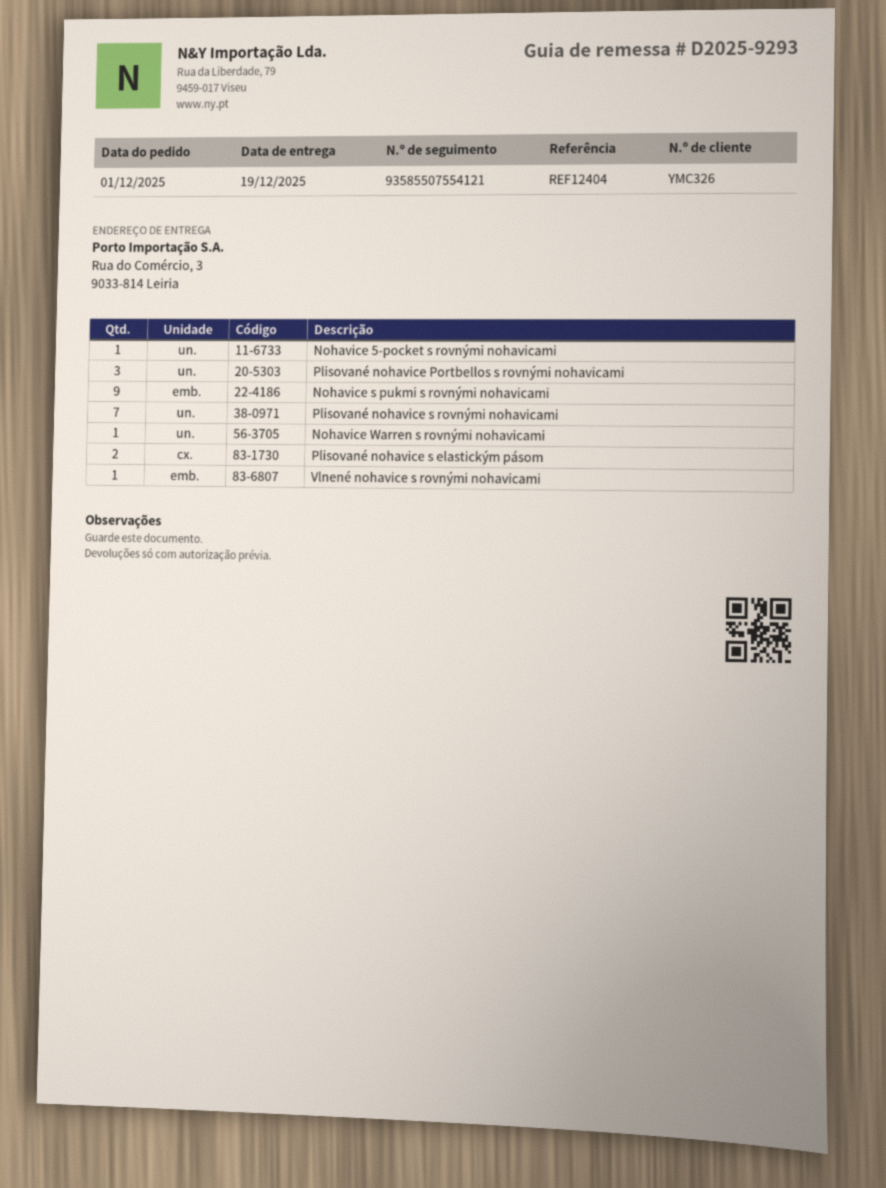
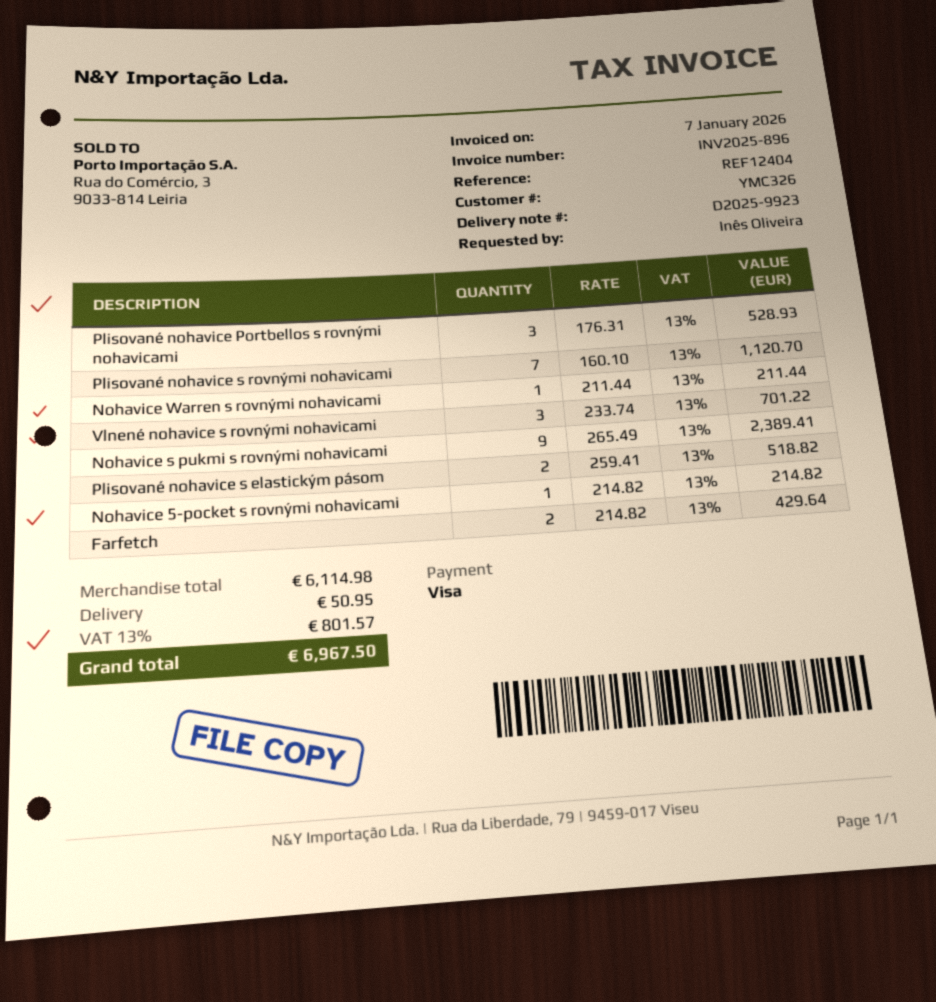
delivery note number: D2025-9293 -> D2025-9923
Vlnené nohavice s rovnými nohavicami: 1 -> 3
Farfetch: none -> 2

